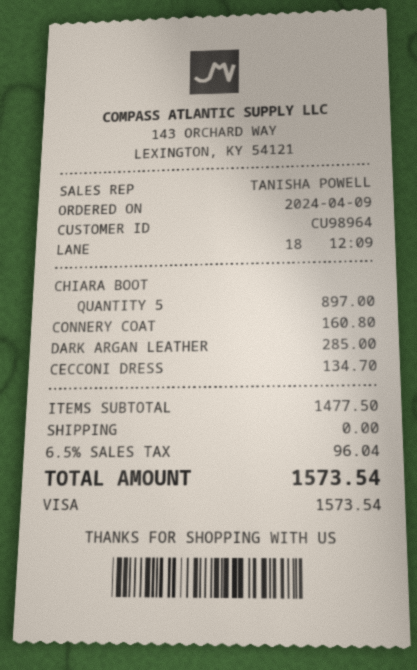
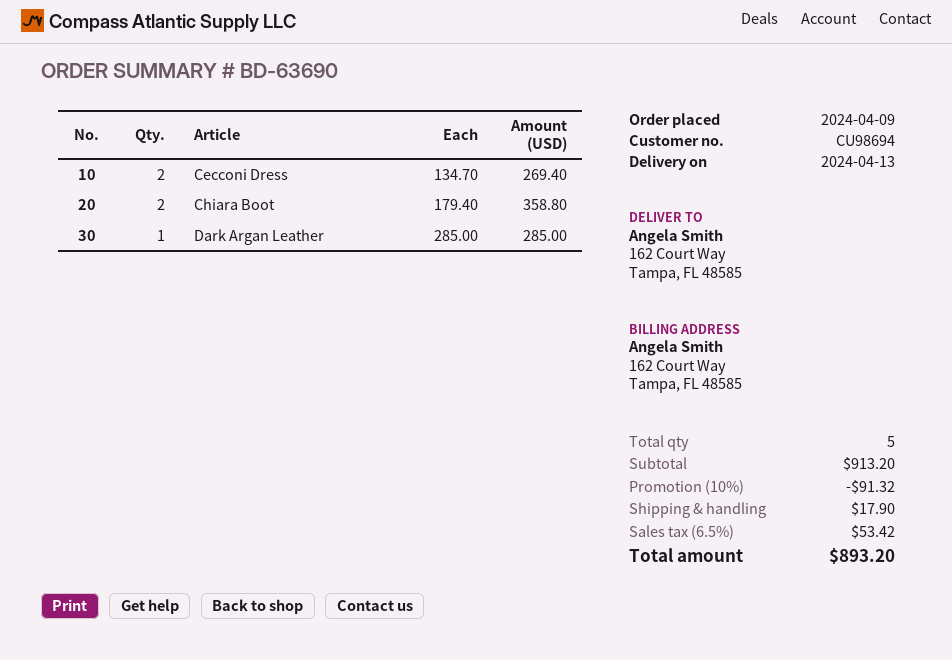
customer number: CU98964 -> CU98694
CHIARA BOOT: 5 for 897.00 -> 2 for 358.80
CONNERY COAT: 1 for 160.80 -> none
CECCONI DRESS: 1 for 134.70 -> 2 for 269.40
subtotal: 1477.50 -> 913.20
discount: none -> 10% = 91.32
shipping: 0.00 -> 17.90
tax: 6.5% = 96.04 -> 6.5% = 53.42
total: 1573.54 -> 893.20

